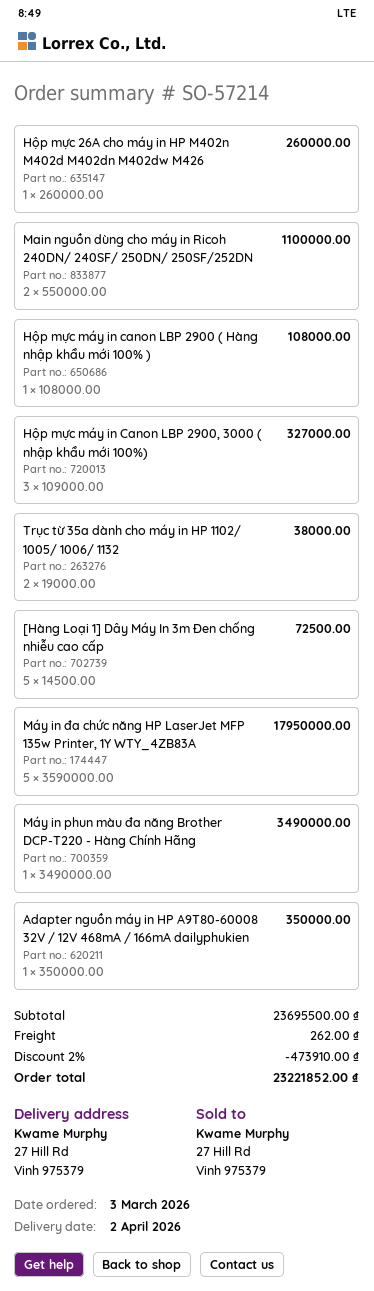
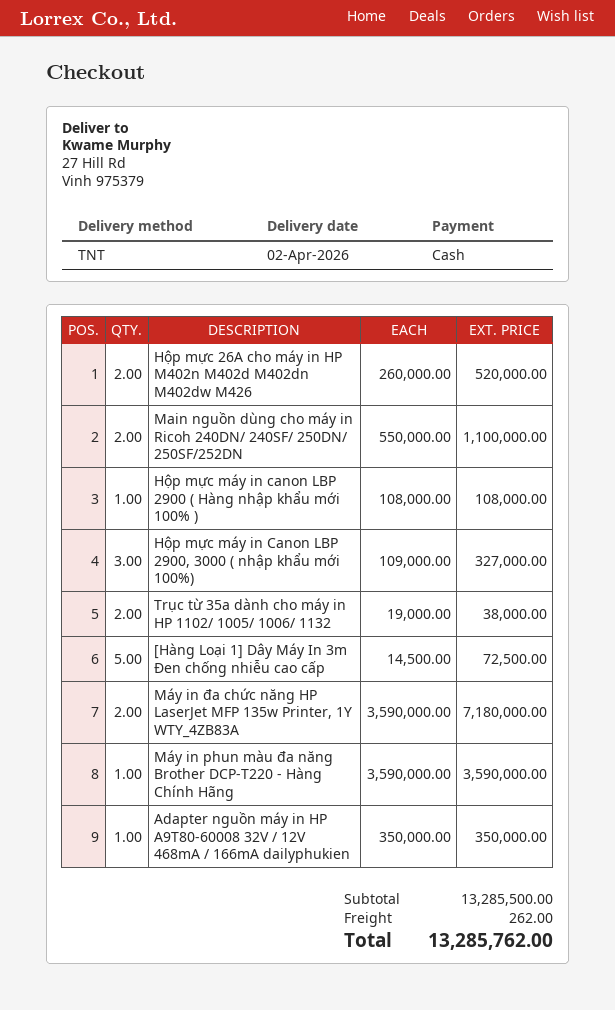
Hộp mực 26A cho máy in HP M402n M402d M402dn M402dw M426: 1 x 260000.00 = 260000.00 -> 2 x 260000.00 = 520000.00
Máy in đa chức năng HP LaserJet MFP 135w Printer, 1Y WTY_4ZB83A: 5 x 3590000.00 = 17950000.00 -> 2 x 3590000.00 = 7180000.00
Máy in phun màu đa năng Brother DCP-T220 - Hàng Chính Hãng: 1 x 3490000.00 = 3490000.00 -> 1 x 3590000.00 = 3590000.00
subtotal: 23695500.00 -> 13285500.00
discount: 2% = 473910.00 -> none
total: 23221852.00 -> 13285762.00

